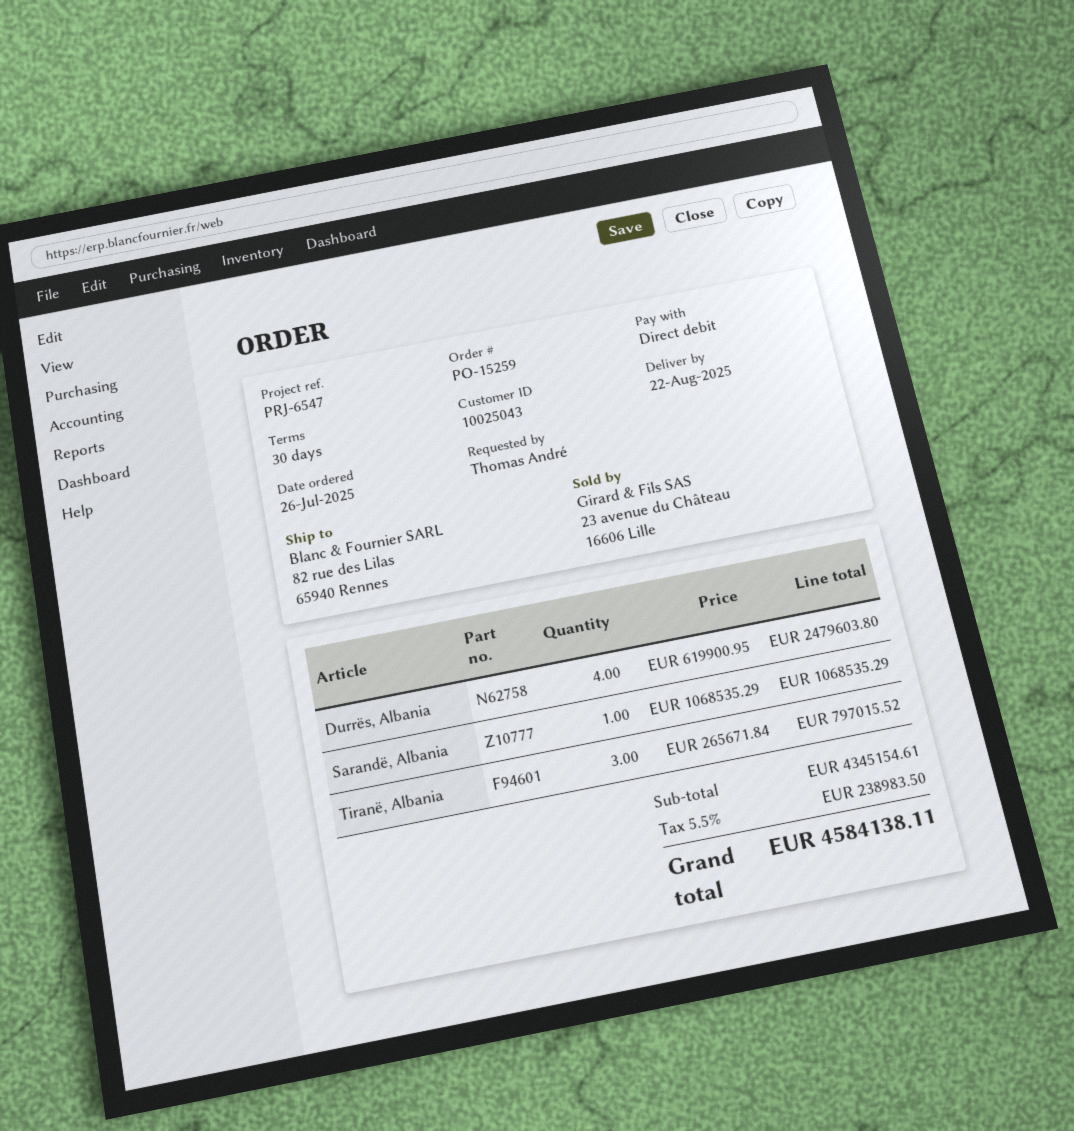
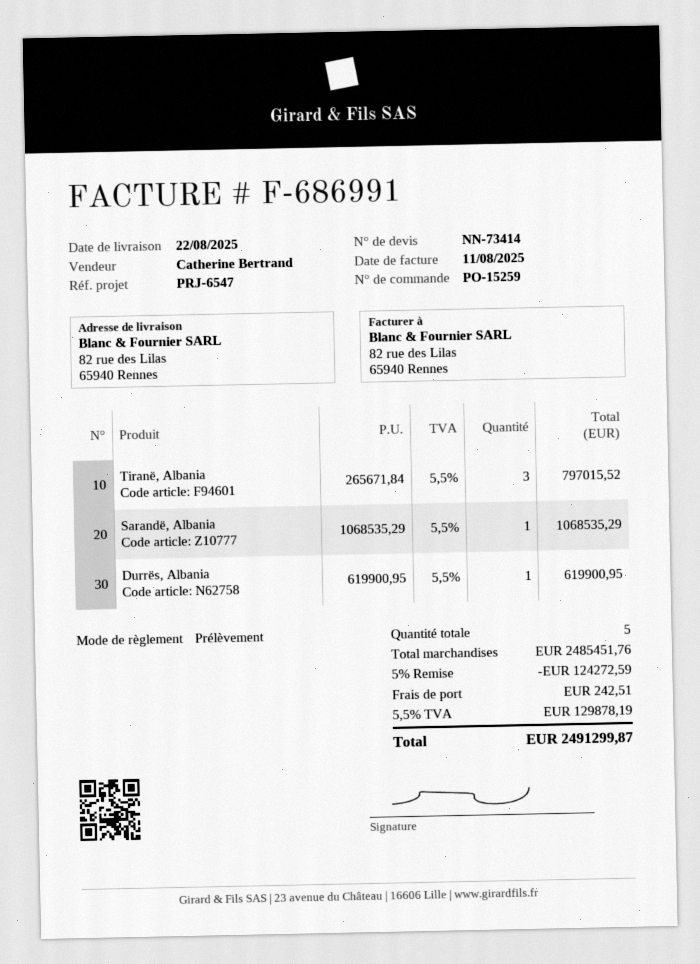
Durrës, Albania: 4 x 619900.95 = 2479603.80 -> 1 x 619900.95 = 619900.95
subtotal: 4345154.61 -> 2485451.76
discount: none -> 5% = 124272.59
shipping: none -> 242.51
tax: 5.5% = 238983.50 -> 5.5% = 129878.19
total: 4584138.11 -> 2491299.87

